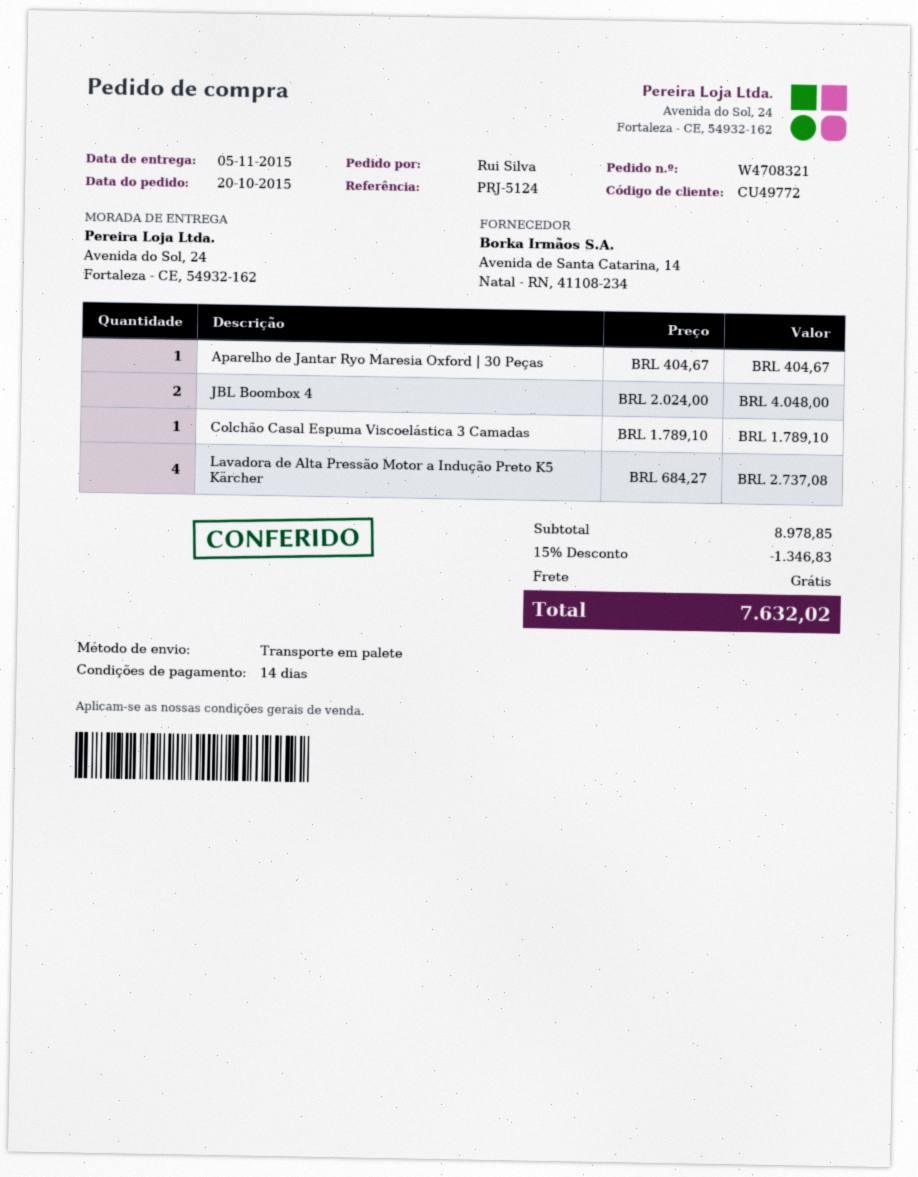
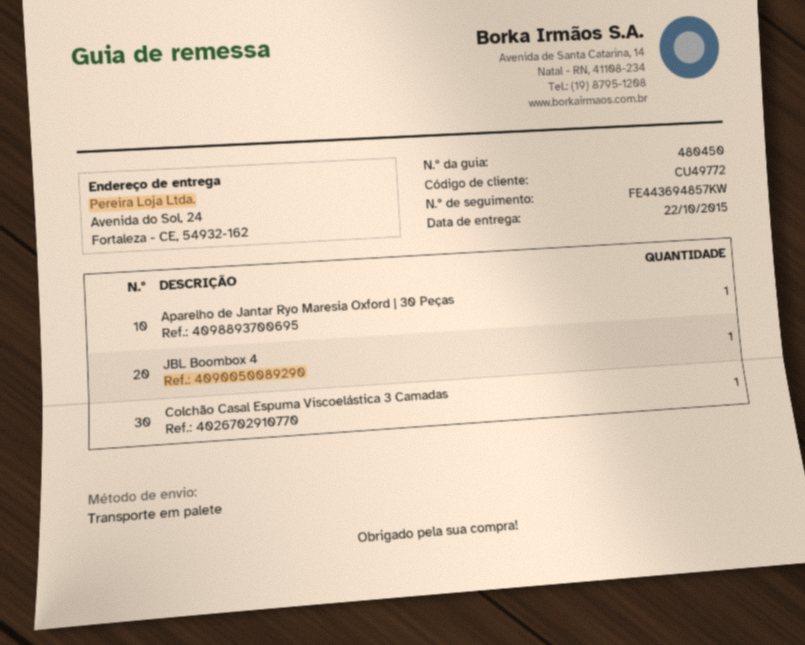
delivery date: 2015-11-05 -> 2015-10-22
JBL Boombox 4: 2 -> 1
Lavadora de Alta Pressão Motor a Indução Preto K5 Kärcher: 4 -> none

